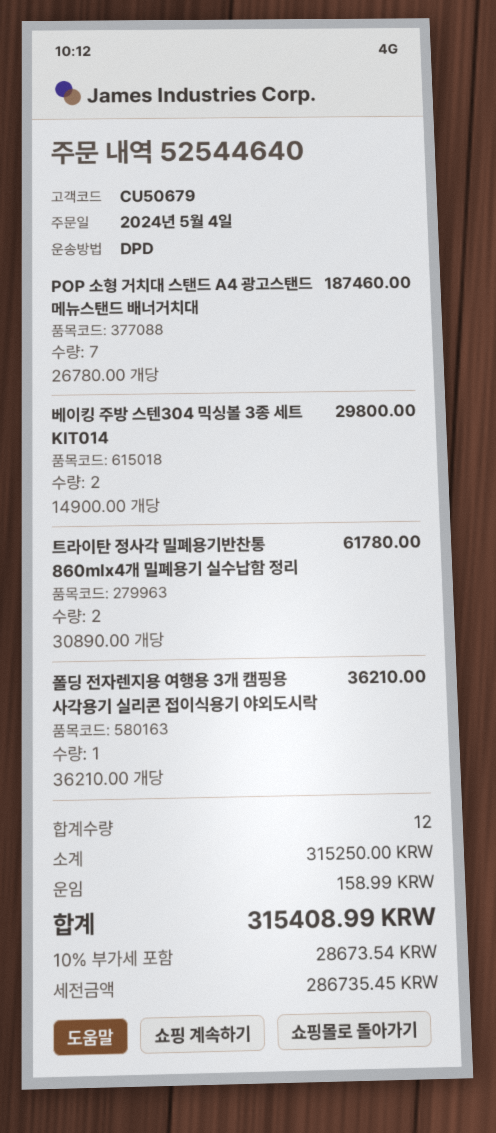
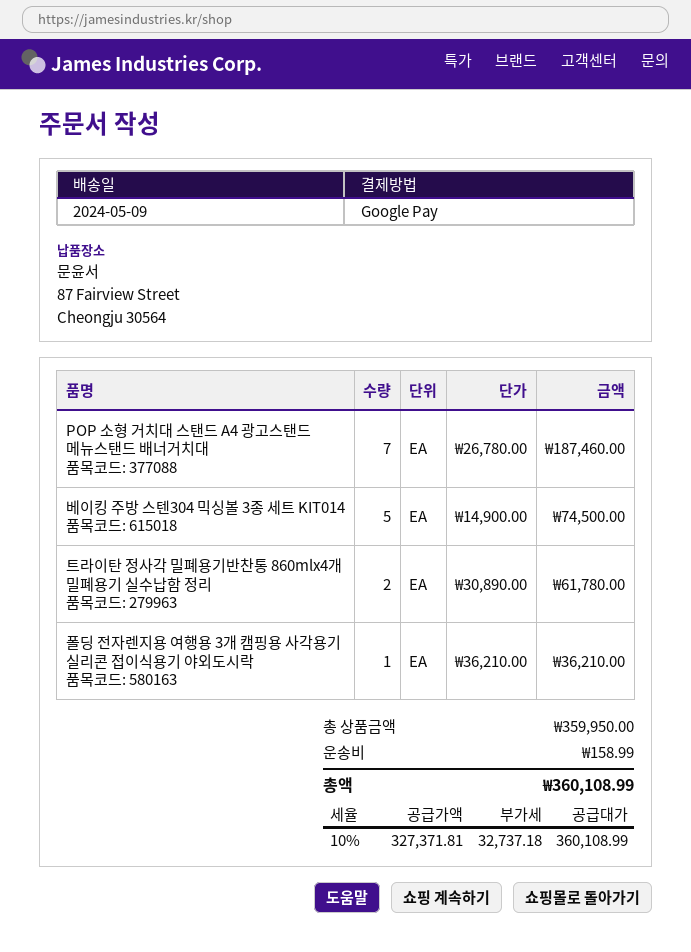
베이킹 주방 스텐304 믹싱볼 3종 세트 KIT014: 2 x 14900.00 = 29800.00 -> 5 x 14900.00 = 74500.00
subtotal: 315250.00 -> 359950.00
net: 286735.45 -> 327371.81
tax: 10% = 28673.54 -> 10% = 32737.18
total: 315408.99 -> 360108.99

